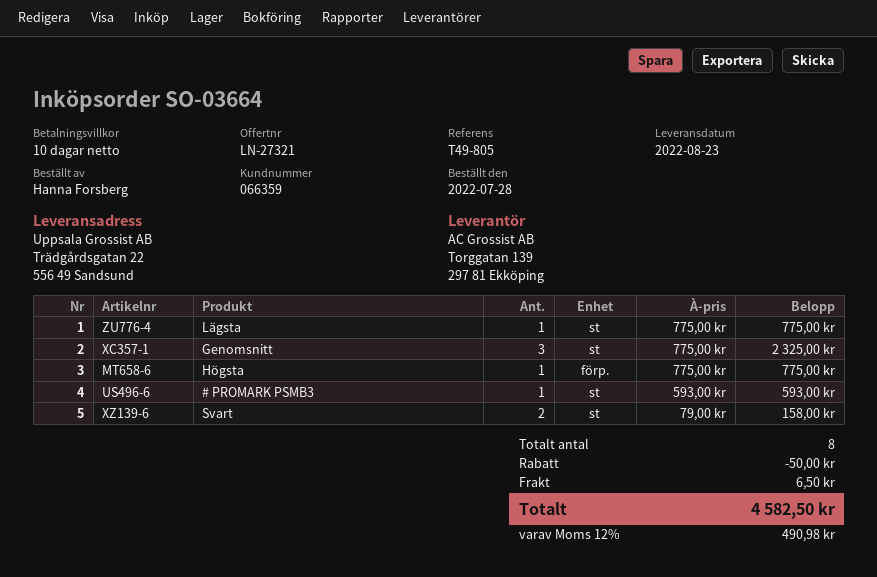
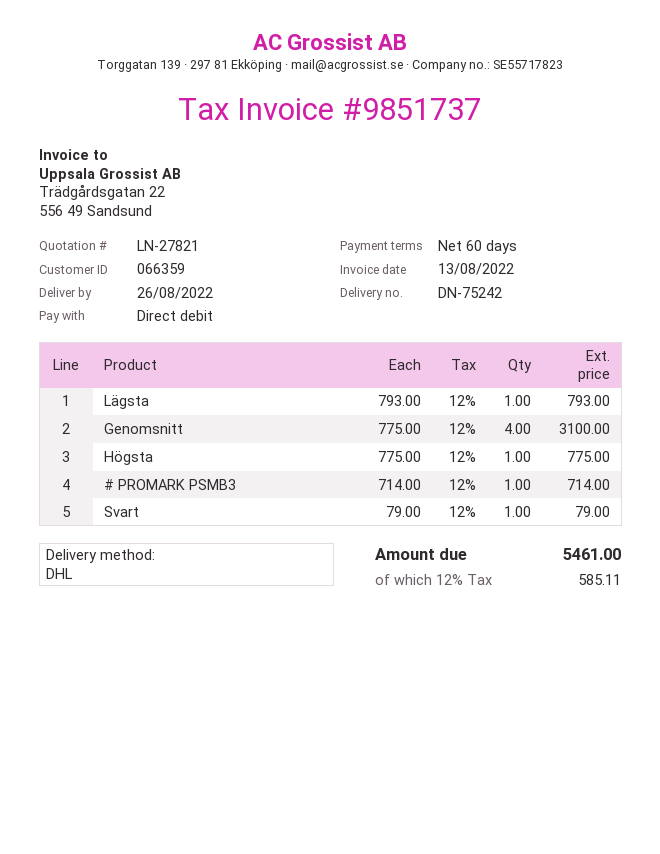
quote number: LN-27321 -> LN-27821
delivery date: 2022-08-23 -> 2022-08-26
payment terms: 10 days -> 60 days
Lägsta: 1 x 775.00 = 775.00 -> 1 x 793.00 = 793.00
Genomsnitt: 3 x 775.00 = 2325.00 -> 4 x 775.00 = 3100.00
# PROMARK PSMB3: 1 x 593.00 = 593.00 -> 1 x 714.00 = 714.00
Svart: 2 x 79.00 = 158.00 -> 1 x 79.00 = 79.00
discount: 50.00 -> none
shipping: 6.50 -> none
tax: 12% = 490.98 -> 12% = 585.11
total: 4582.50 -> 5461.00

